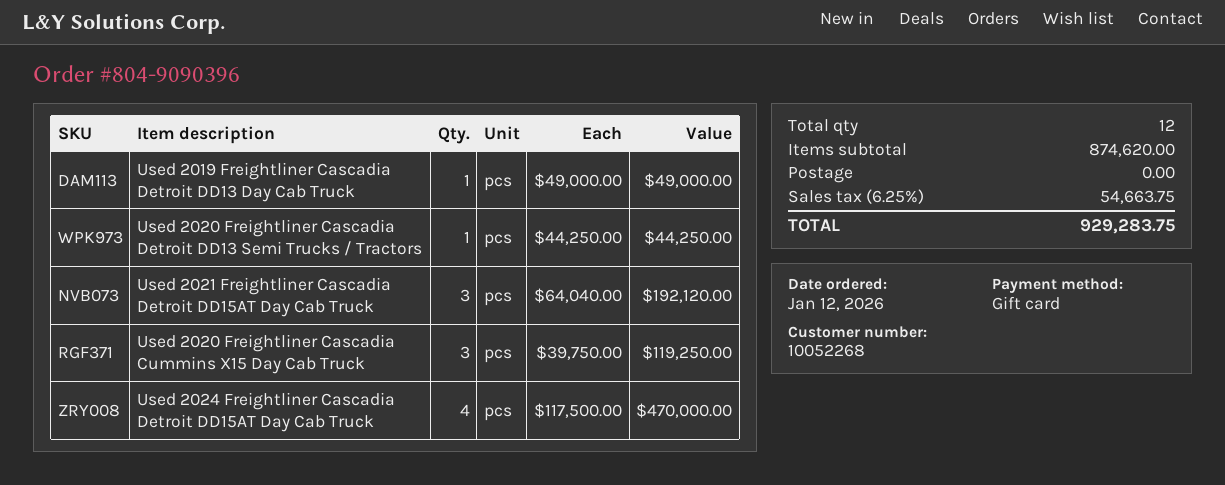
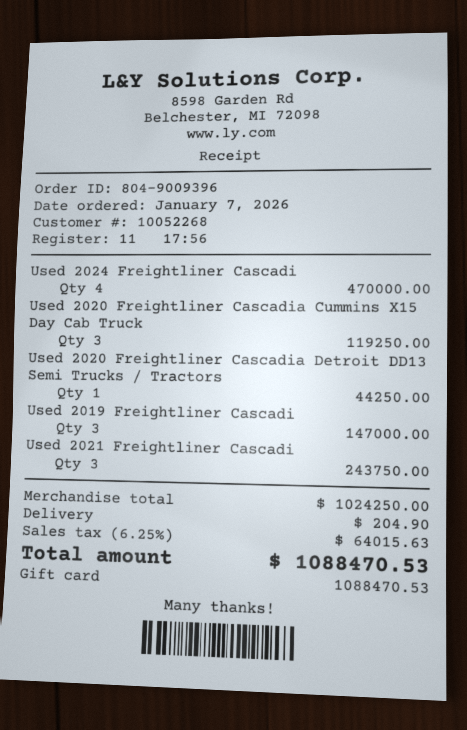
order number: 804-9090396 -> 804-9009396
order date: 2026-01-12 -> 2026-01-07
Used 2019 Freightliner Cascadia Detroit DD13 Day Cab Truck: 1 for 49000.00 -> 3 for 147000.00
Used 2021 Freightliner Cascadia Detroit DD15AT Day Cab Truck: 3 for 192120.00 -> 3 for 243750.00
subtotal: 874620.00 -> 1024250.00
shipping: 0.00 -> 204.90
tax: 6.25% = 54663.75 -> 6.25% = 64015.63
total: 929283.75 -> 1088470.53

